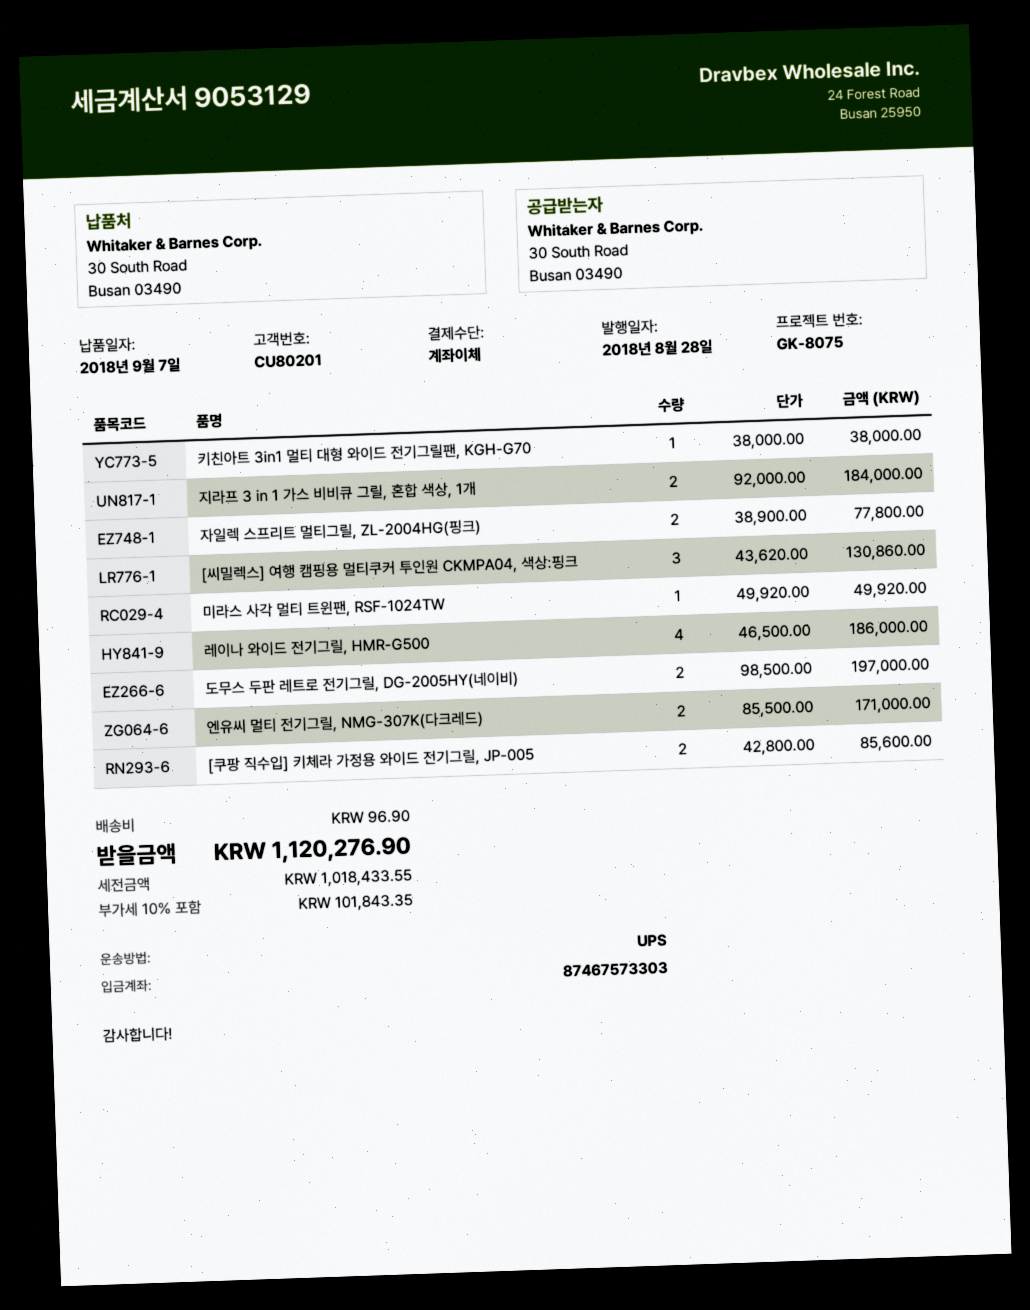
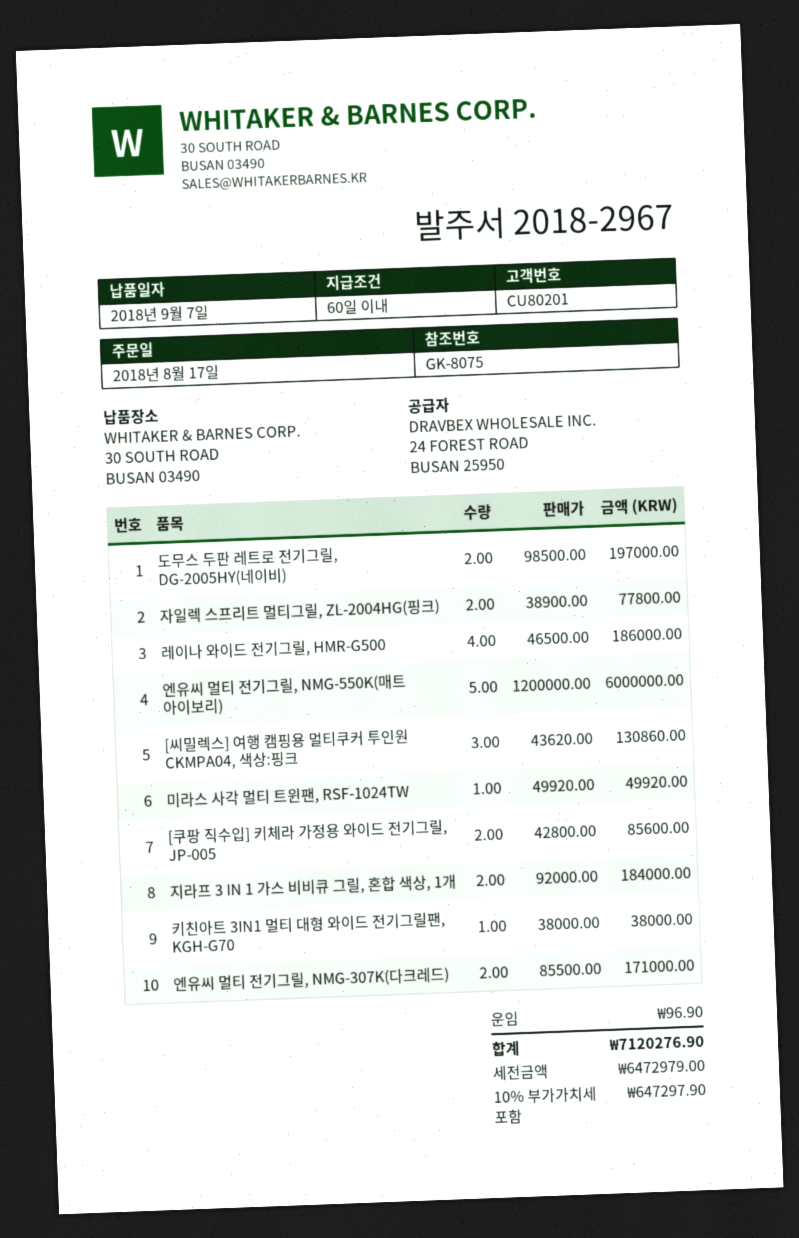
엔유씨 멀티 전기그릴, NMG-550K(매트 아이보리): none -> 5 x 1200000.00 = 6000000.00
net: 1018433.55 -> 6472979.00
tax: 10% = 101843.35 -> 10% = 647297.90
total: 1120276.90 -> 7120276.90

